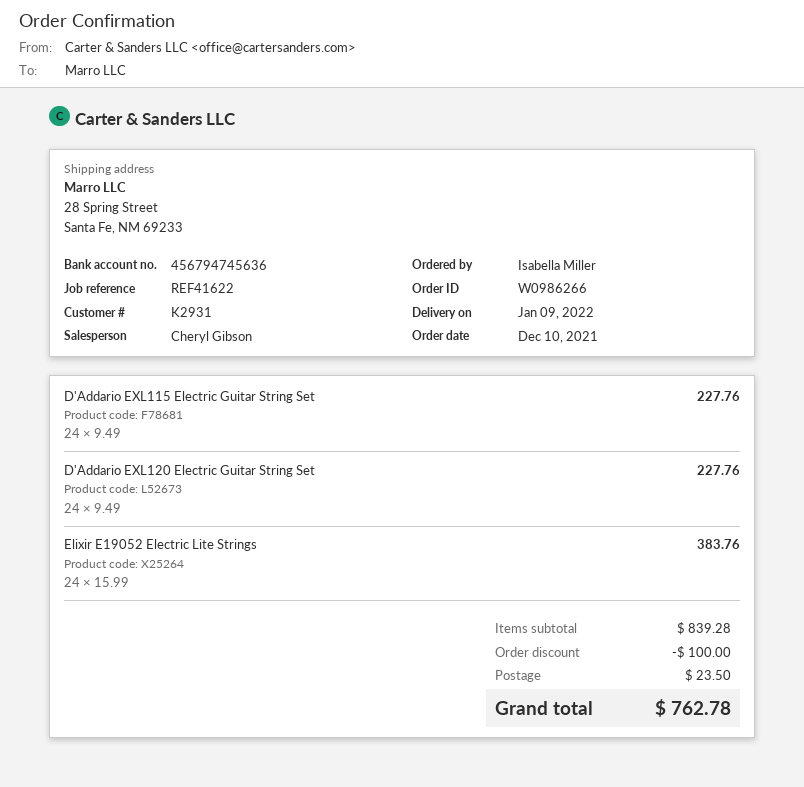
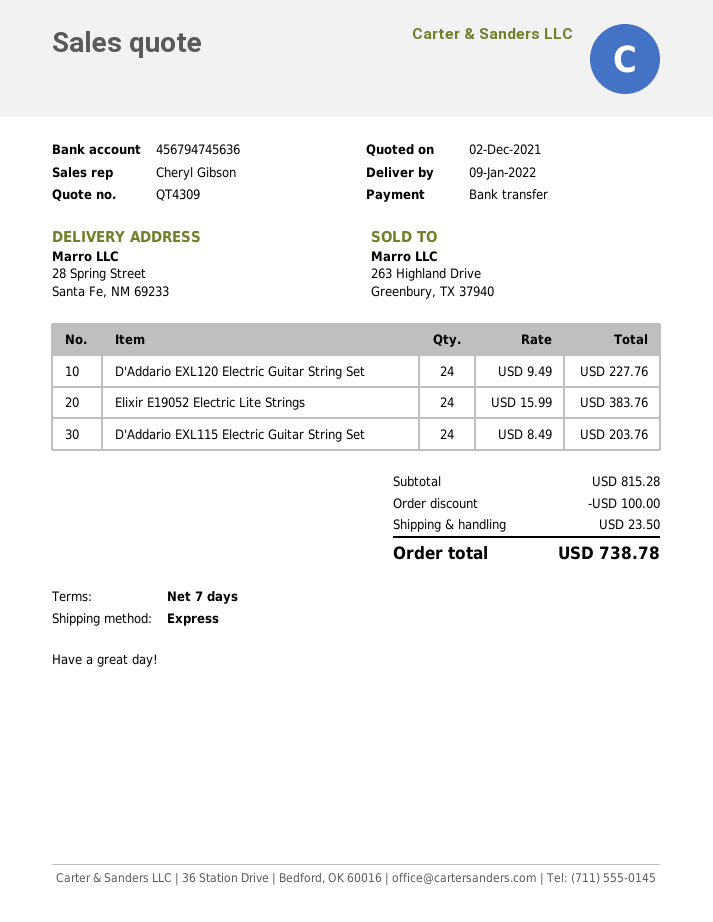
D'Addario EXL115 Electric Guitar String Set: 24 x 9.49 = 227.76 -> 24 x 8.49 = 203.76
subtotal: 839.28 -> 815.28
total: 762.78 -> 738.78

